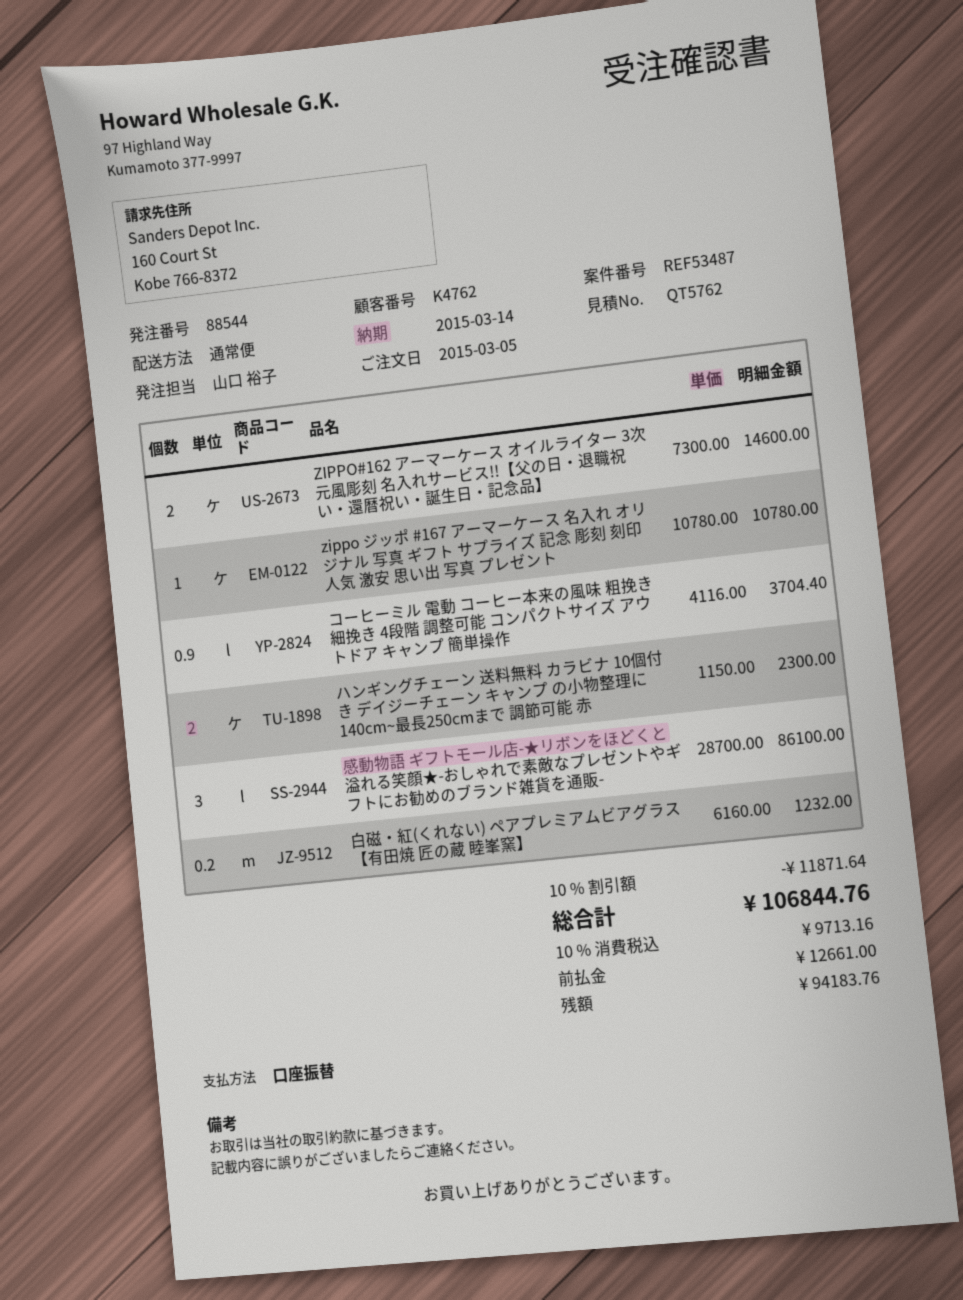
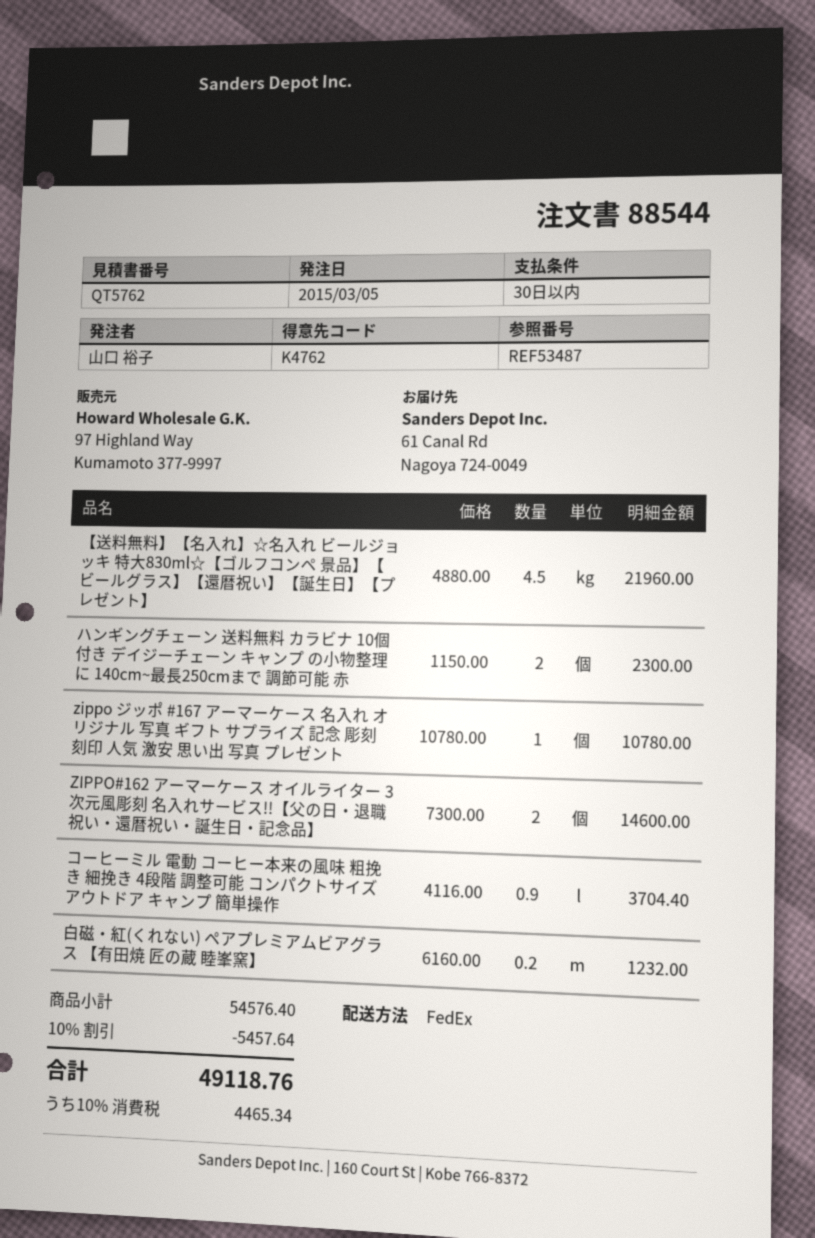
shipping method: standard -> FedEx
感動物語 ギフトモール店-★リボンをほどくと溢れる笑顔★-おしゃれで素敵なプレゼントやギフトにお勧めのブランド雑貨を通販-: 3 x 28700.00 = 86100.00 -> none
【送料無料】【名入れ】☆名入れ ビールジョッキ 特大830ml☆【ゴルフコンペ 景品】【ビールグラス】【還暦祝い】【誕生日】【プレゼント】: none -> 4.5 x 4880.00 = 21960.00
discount: 10% = 11871.64 -> 10% = 5457.64
tax: 10% = 9713.16 -> 10% = 4465.34
total: 106844.76 -> 49118.76

